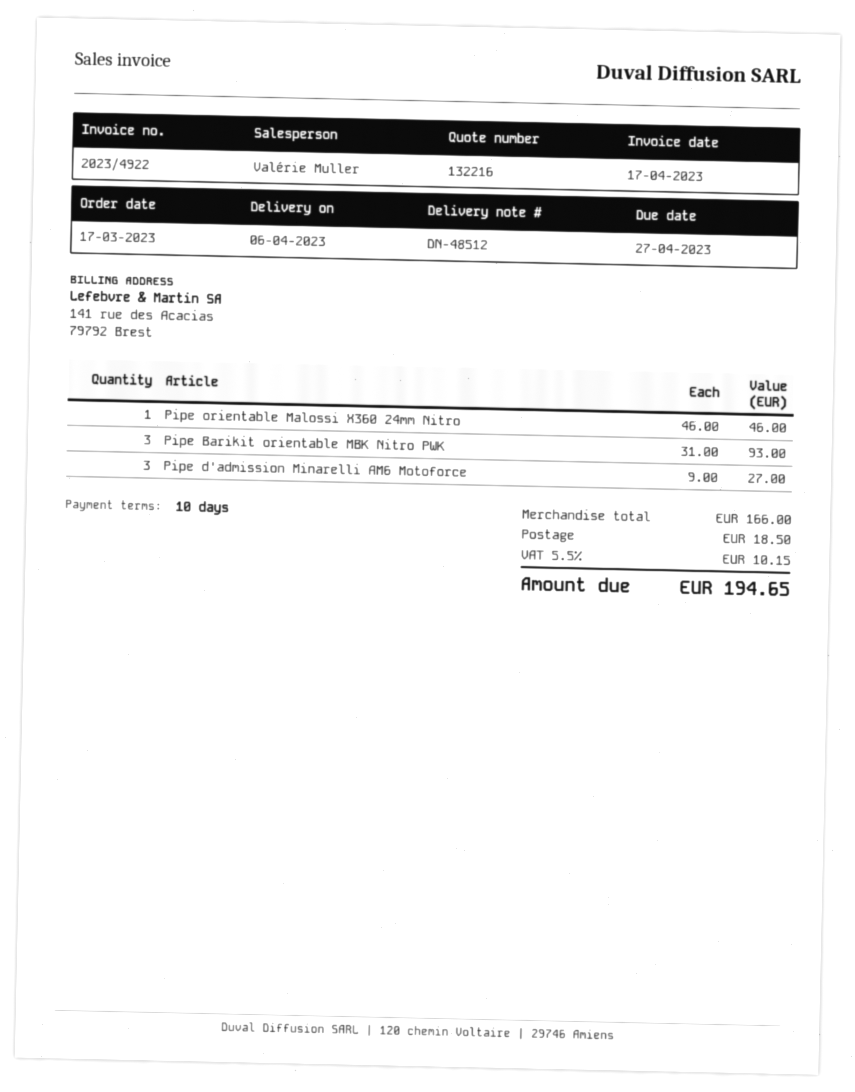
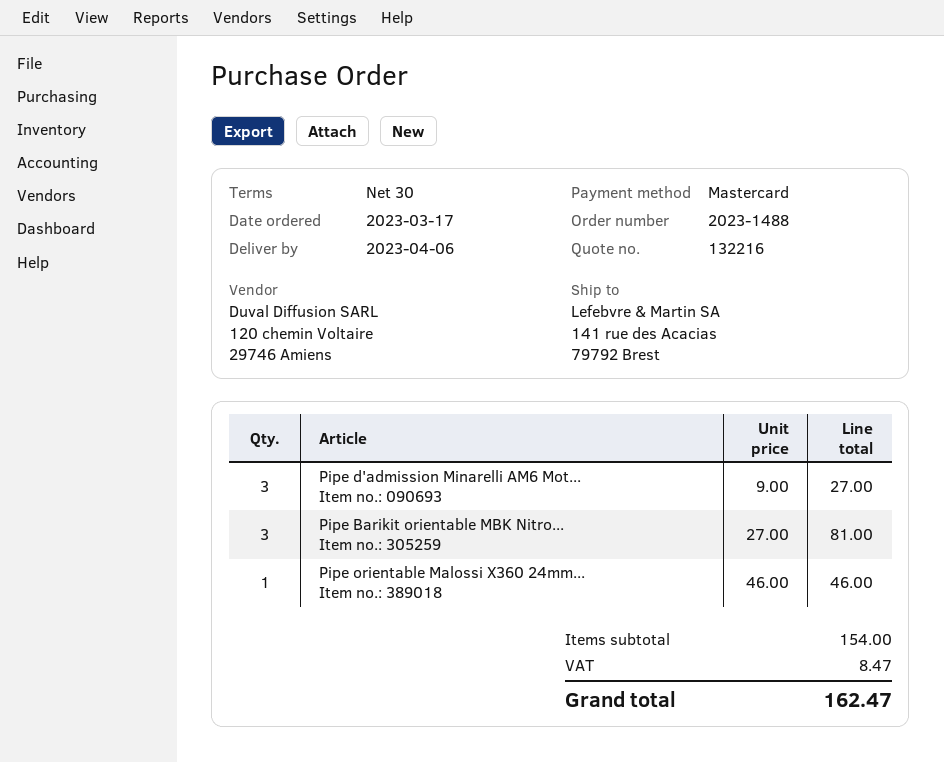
payment terms: 10 days -> 30 days
Pipe Barikit orientable MBK Nitro PWK: 3 x 31.00 = 93.00 -> 3 x 27.00 = 81.00
subtotal: 166.00 -> 154.00
shipping: 18.50 -> none
tax: 10.15 -> 8.47
total: 194.65 -> 162.47

